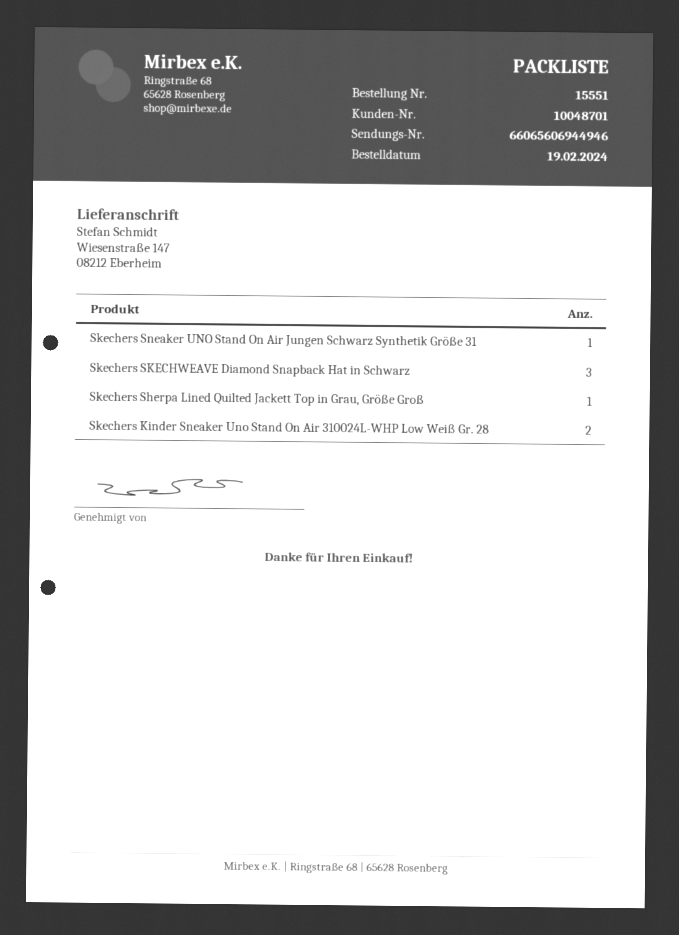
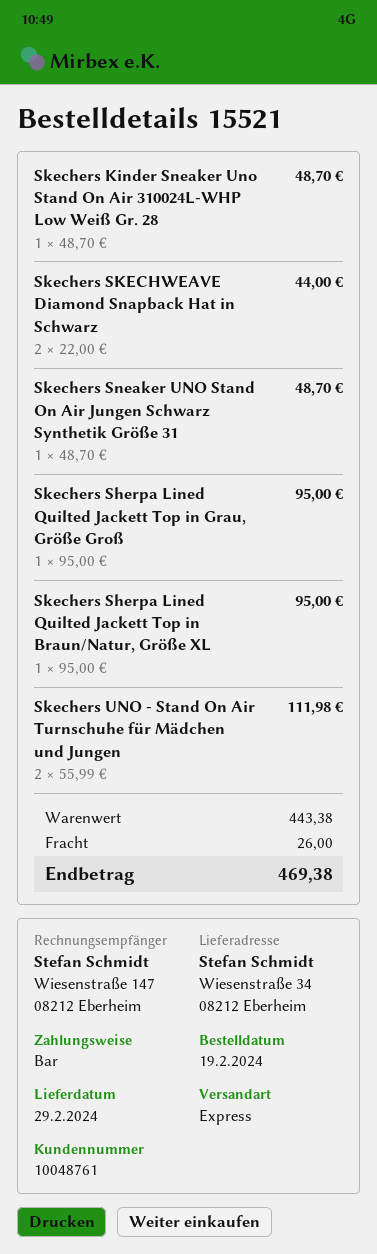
order number: 15551 -> 15521
customer number: 10048701 -> 10048761
ship to: Wiesenstraße 147, 08212 Eberheim -> Wiesenstraße 34, 08212 Eberheim
Skechers SKECHWEAVE Diamond Snapback Hat in Schwarz: 3 -> 2
Skechers Kinder Sneaker Uno Stand On Air 310024L-WHP Low Weiß Gr. 28: 2 -> 1
Skechers Sherpa Lined Quilted Jackett Top in Braun/Natur, Größe XL: none -> 1
Skechers UNO - Stand On Air Turnschuhe für Mädchen und Jungen: none -> 2

